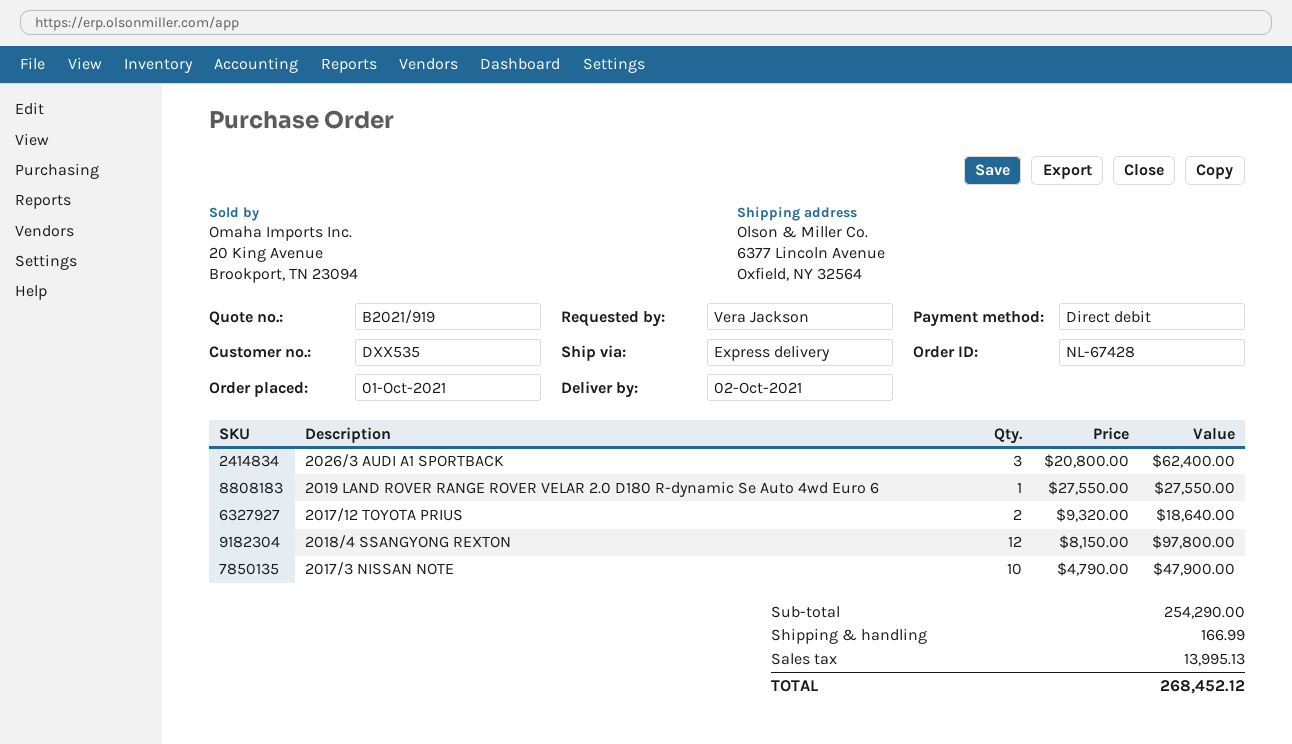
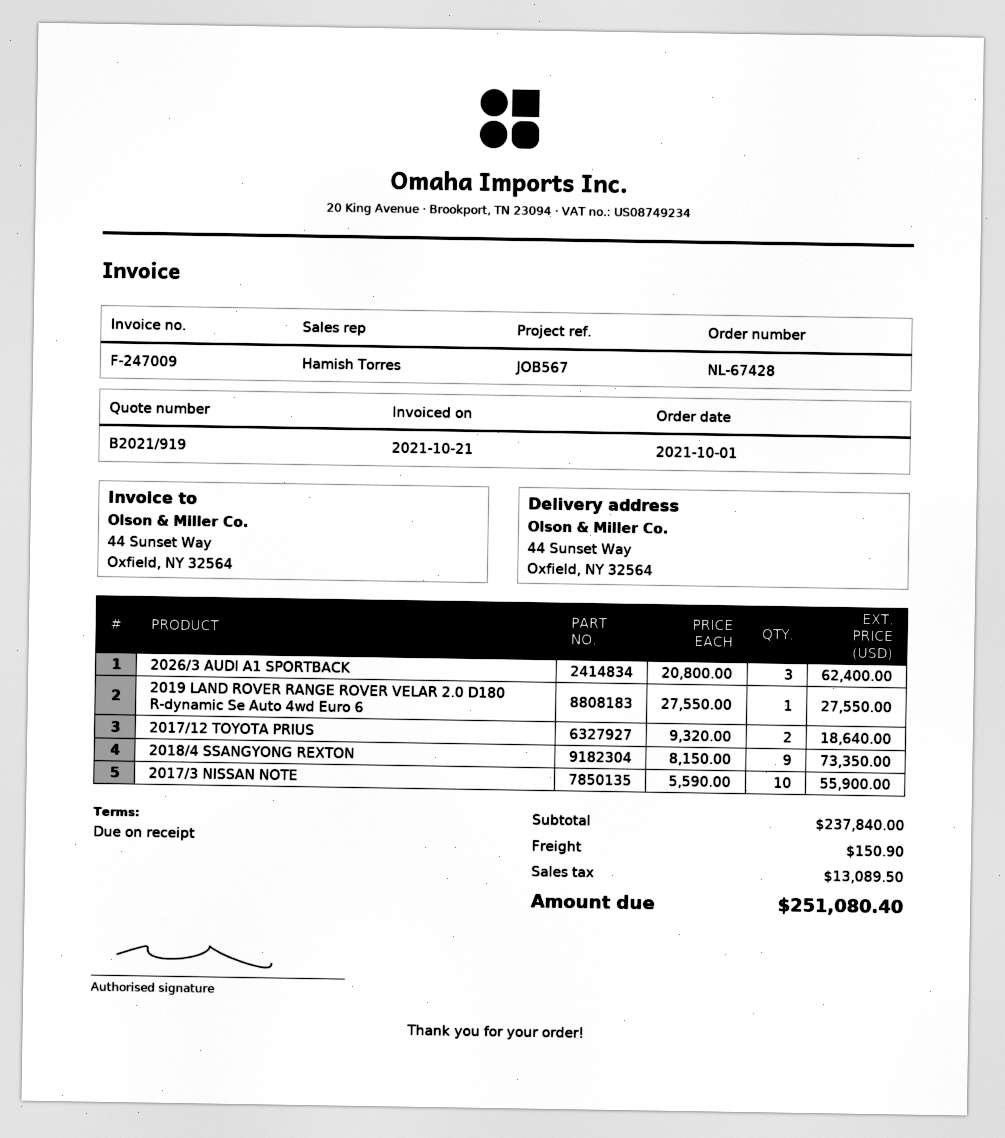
ship to: 6377 Lincoln Avenue, Oxfield, NY 32564 -> 44 Sunset Way, Oxfield, NY 32564
2018/4 SSANGYONG REXTON: 12 x 8150.00 = 97800.00 -> 9 x 8150.00 = 73350.00
2017/3 NISSAN NOTE: 10 x 4790.00 = 47900.00 -> 10 x 5590.00 = 55900.00
subtotal: 254290.00 -> 237840.00
shipping: 166.99 -> 150.90
tax: 13995.13 -> 13089.50
total: 268452.12 -> 251080.40

